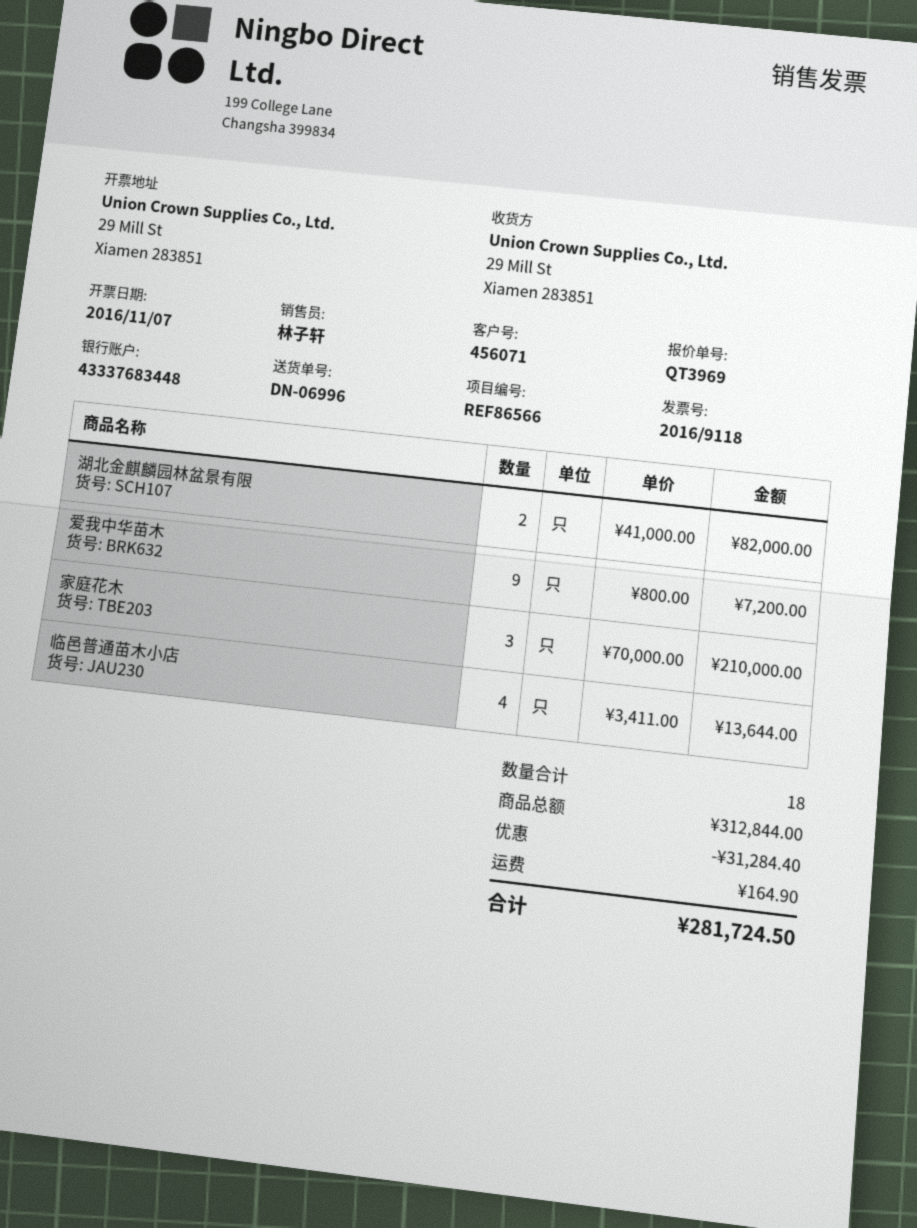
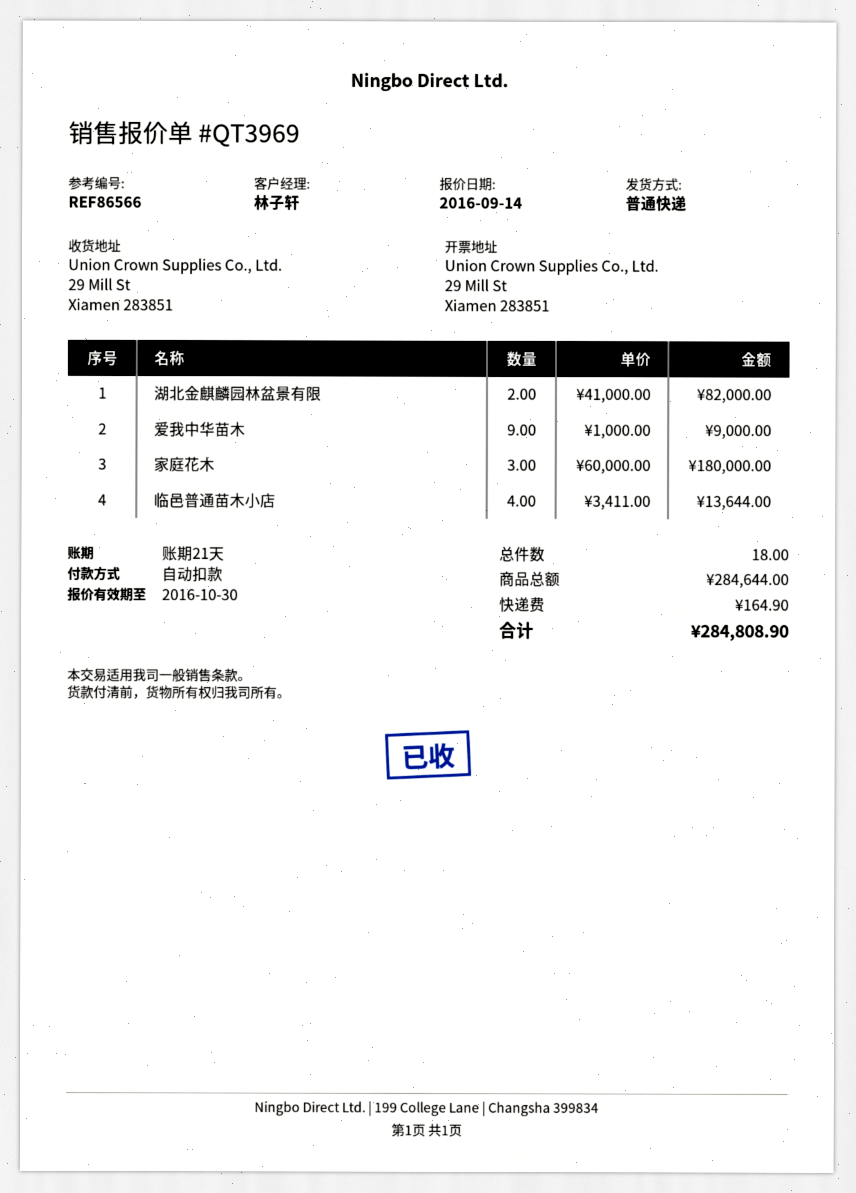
爱我中华苗木: 9 x 800.00 = 7200.00 -> 9 x 1000.00 = 9000.00
家庭花木: 3 x 70000.00 = 210000.00 -> 3 x 60000.00 = 180000.00
subtotal: 312844.00 -> 284644.00
discount: 31284.40 -> none
total: 281724.50 -> 284808.90

